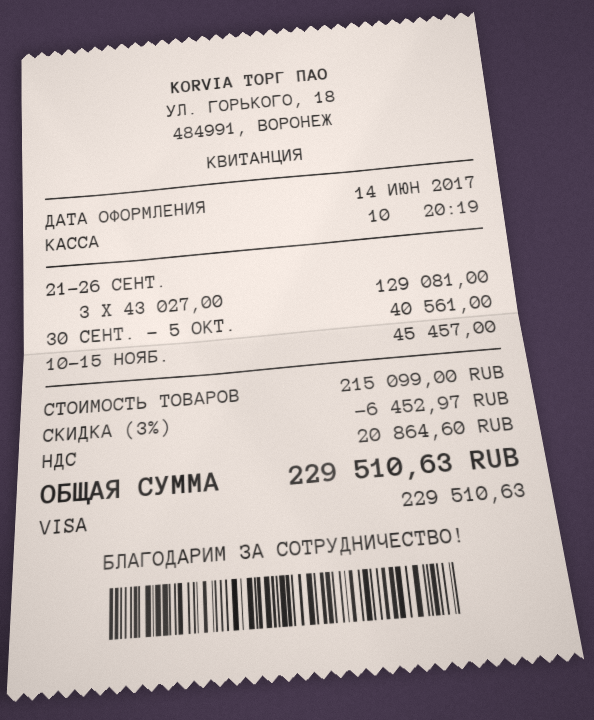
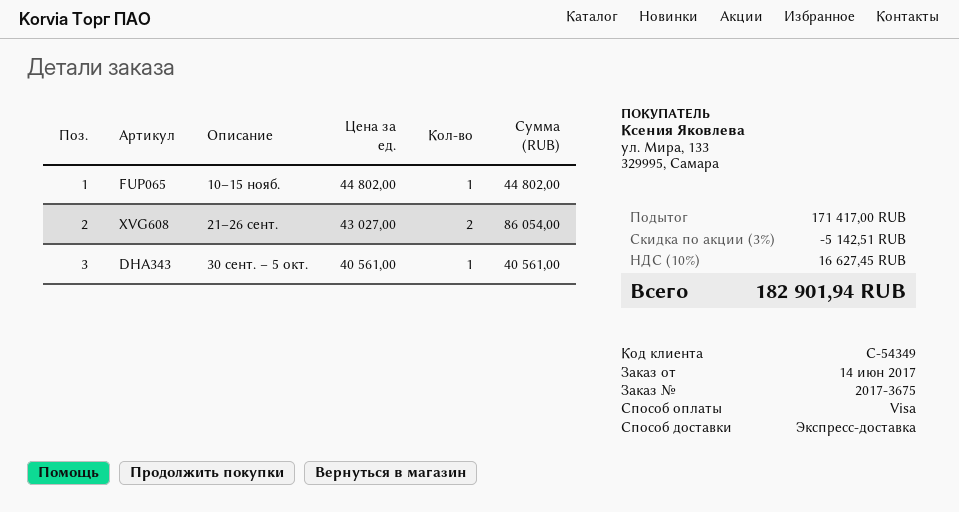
21–26 СЕНТ.: 3 x 43027.00 = 129081.00 -> 2 x 43027.00 = 86054.00
10–15 НОЯБ.: 1 x 45457.00 = 45457.00 -> 1 x 44802.00 = 44802.00
subtotal: 215099.00 -> 171417.00
discount: 3% = 6452.97 -> 3% = 5142.51
tax: 20864.60 -> 16627.45
total: 229510.63 -> 182901.94

